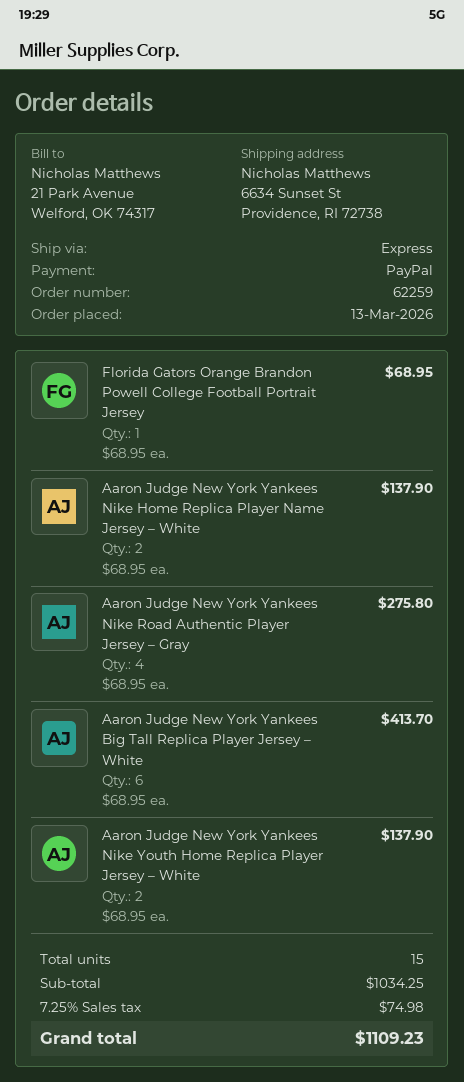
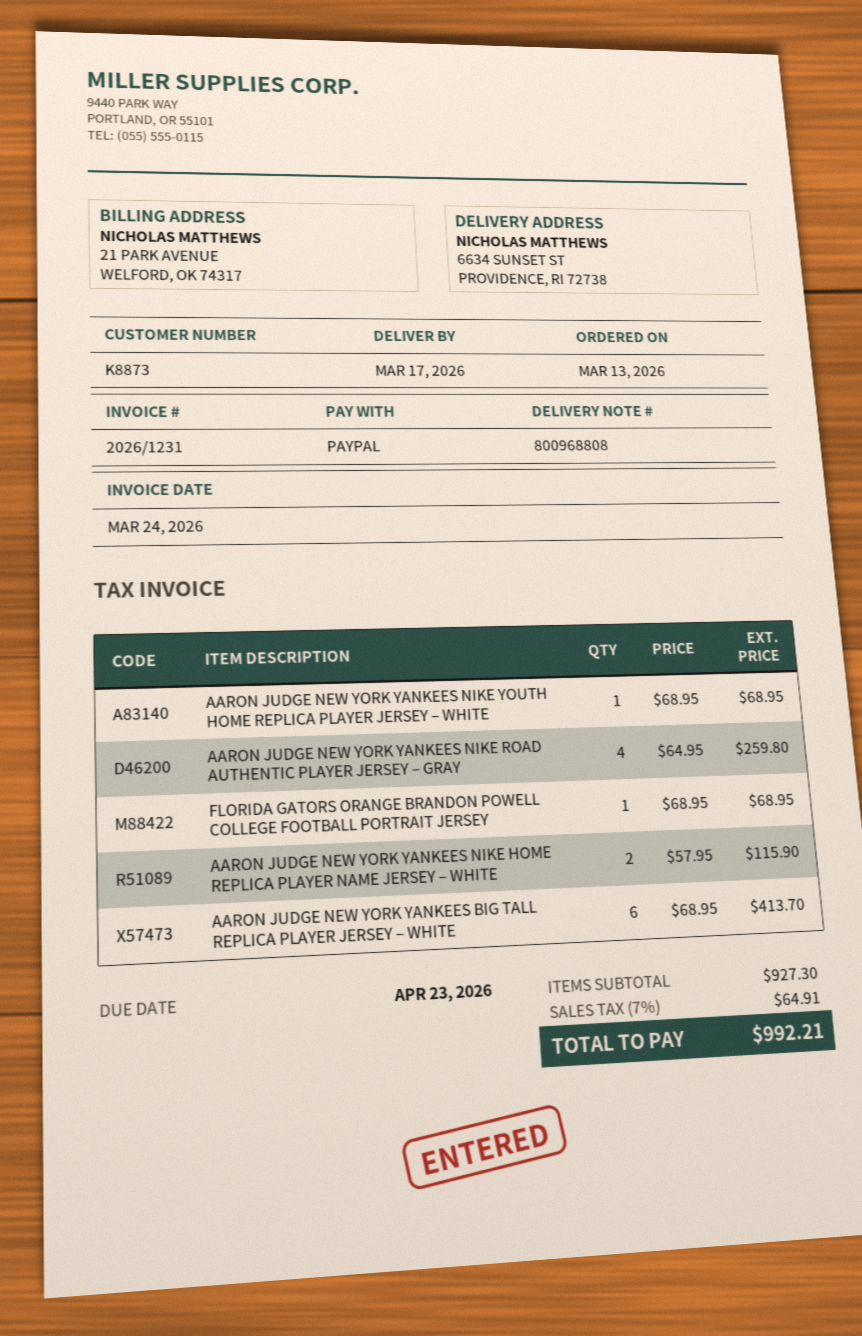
Aaron Judge New York Yankees Nike Home Replica Player Name Jersey – White: 2 x 68.95 = 137.90 -> 2 x 57.95 = 115.90
Aaron Judge New York Yankees Nike Road Authentic Player Jersey – Gray: 4 x 68.95 = 275.80 -> 4 x 64.95 = 259.80
Aaron Judge New York Yankees Nike Youth Home Replica Player Jersey – White: 2 x 68.95 = 137.90 -> 1 x 68.95 = 68.95
subtotal: 1034.25 -> 927.30
tax: 7.25% = 74.98 -> 7% = 64.91
total: 1109.23 -> 992.21

